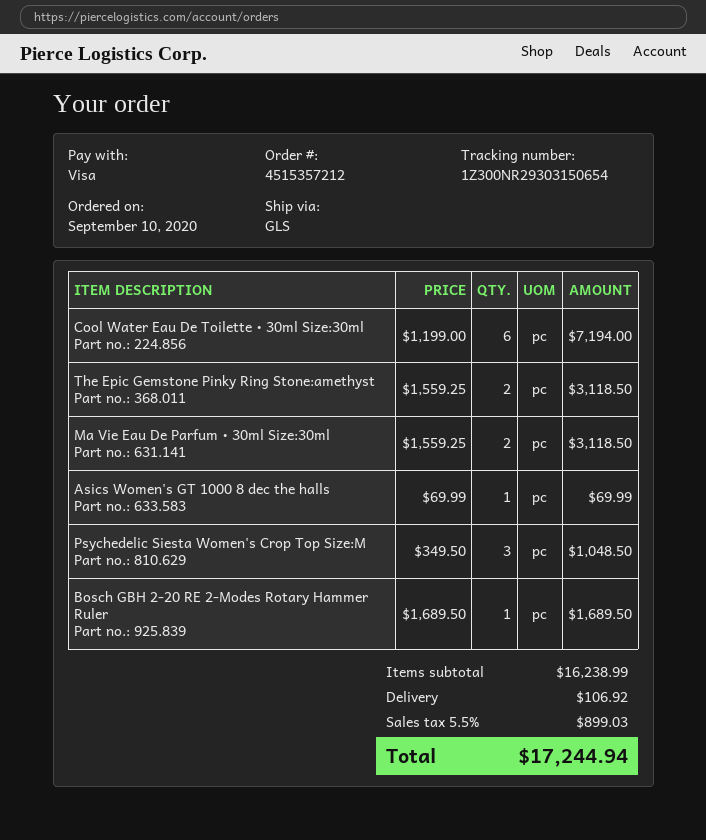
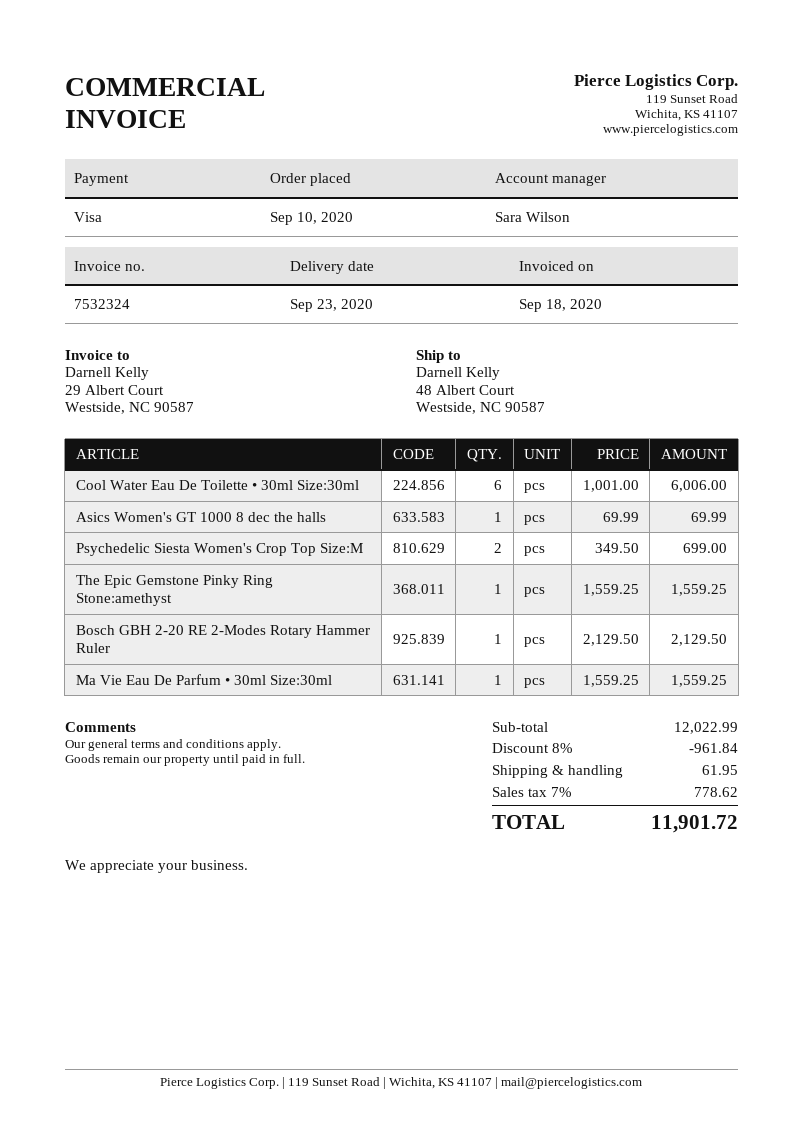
Cool Water Eau De Toilette • 30ml Size:30ml: 6 x 1199.00 = 7194.00 -> 6 x 1001.00 = 6006.00
The Epic Gemstone Pinky Ring Stone:amethyst: 2 x 1559.25 = 3118.50 -> 1 x 1559.25 = 1559.25
Ma Vie Eau De Parfum • 30ml Size:30ml: 2 x 1559.25 = 3118.50 -> 1 x 1559.25 = 1559.25
Psychedelic Siesta Women's Crop Top Size:M: 3 x 349.50 = 1048.50 -> 2 x 349.50 = 699.00
Bosch GBH 2-20 RE 2-Modes Rotary Hammer Ruler: 1 x 1689.50 = 1689.50 -> 1 x 2129.50 = 2129.50
subtotal: 16238.99 -> 12022.99
discount: none -> 8% = 961.84
shipping: 106.92 -> 61.95
tax: 5.5% = 899.03 -> 7% = 778.62
total: 17244.94 -> 11901.72

